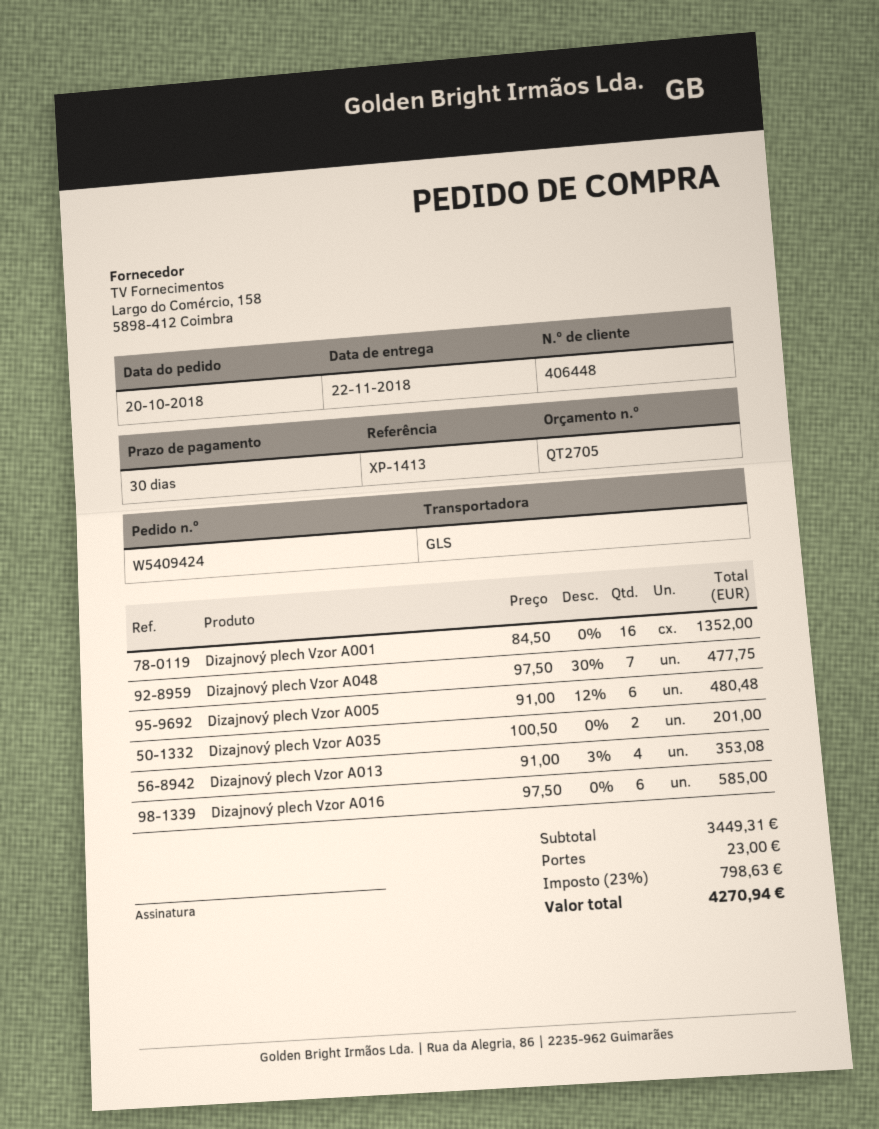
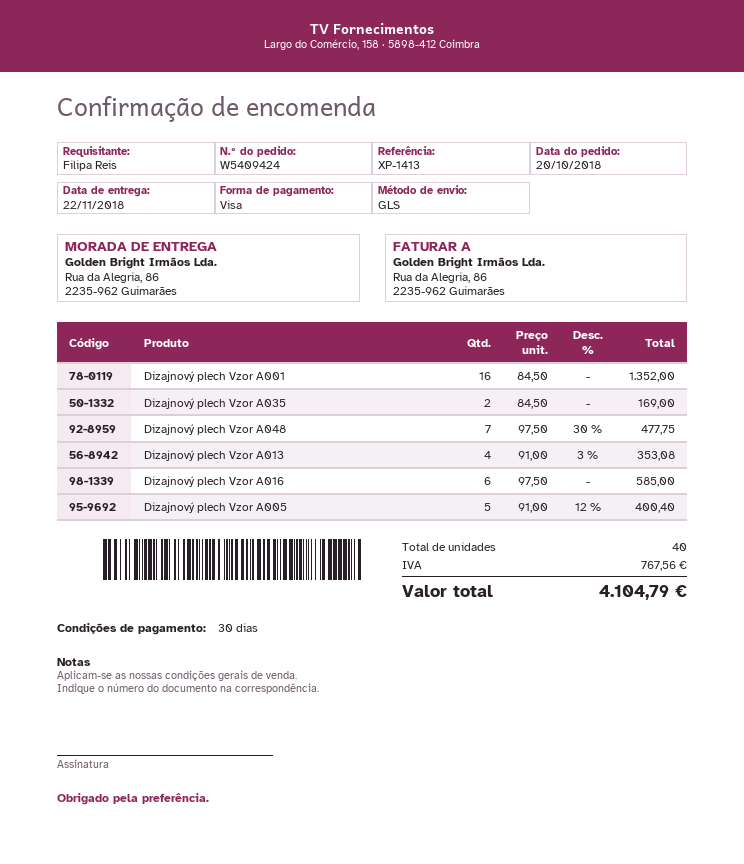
Dizajnový plech Vzor A005: 6 x 91.00 - 12% = 480.48 -> 5 x 91.00 - 12% = 400.40
Dizajnový plech Vzor A035: 2 x 100.50 = 201.00 -> 2 x 84.50 = 169.00
shipping: 23.00 -> none
tax: 798.63 -> 767.56
total: 4270.94 -> 4104.79

